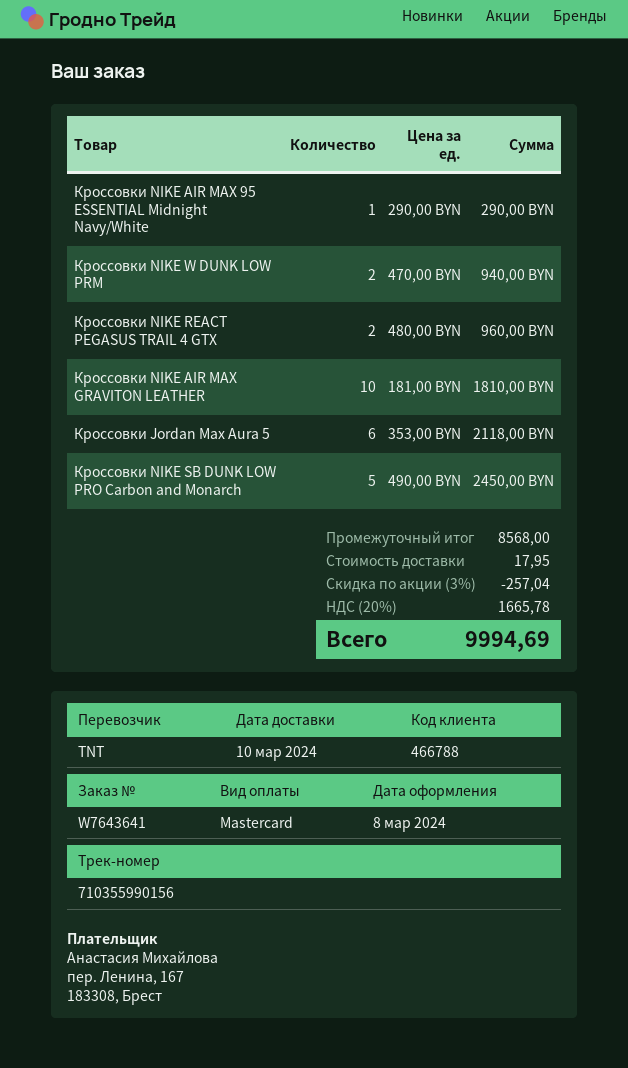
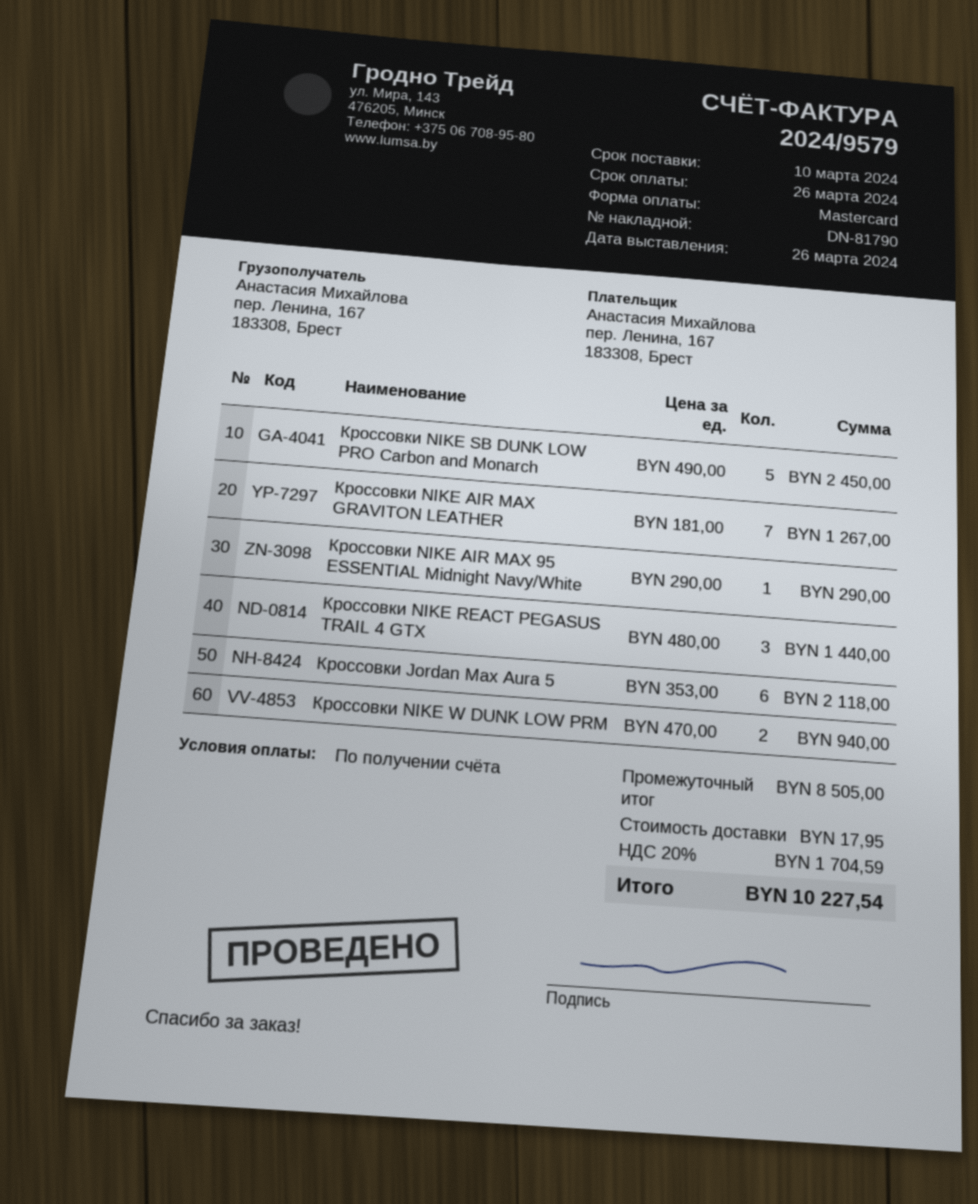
Кроссовки NIKE REACT PEGASUS TRAIL 4 GTX: 2 x 480.00 = 960.00 -> 3 x 480.00 = 1440.00
Кроссовки NIKE AIR MAX GRAVITON LEATHER: 10 x 181.00 = 1810.00 -> 7 x 181.00 = 1267.00
subtotal: 8568.00 -> 8505.00
discount: 3% = 257.04 -> none
tax: 20% = 1665.78 -> 20% = 1704.59
total: 9994.69 -> 10227.54

